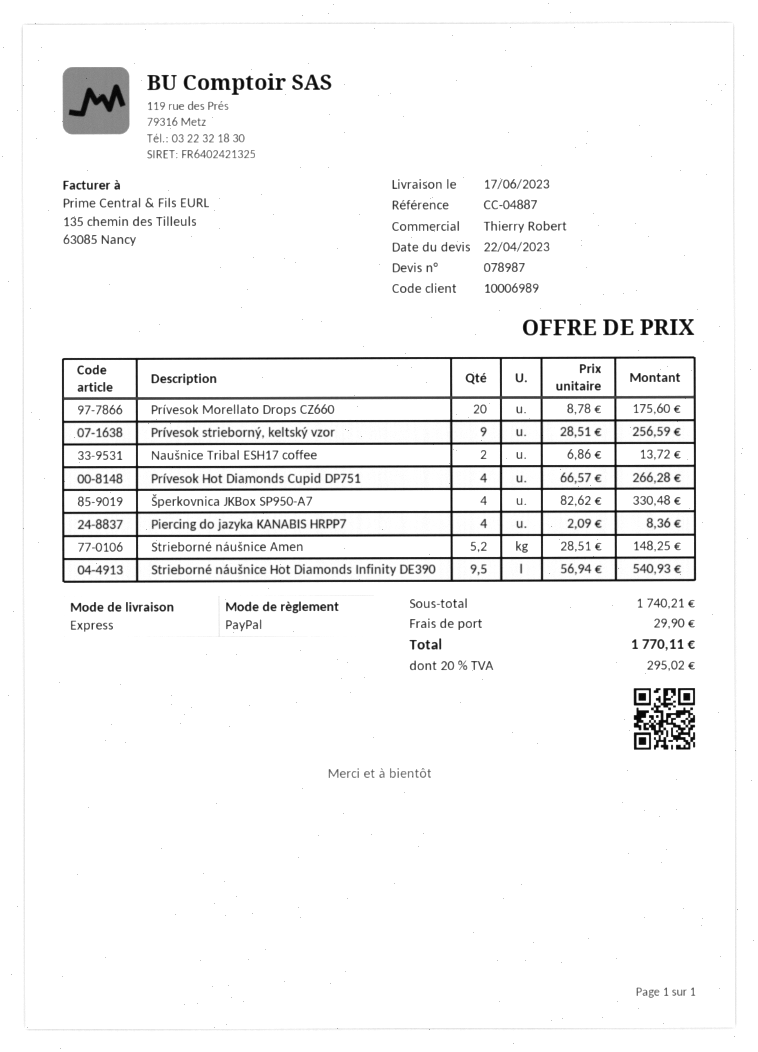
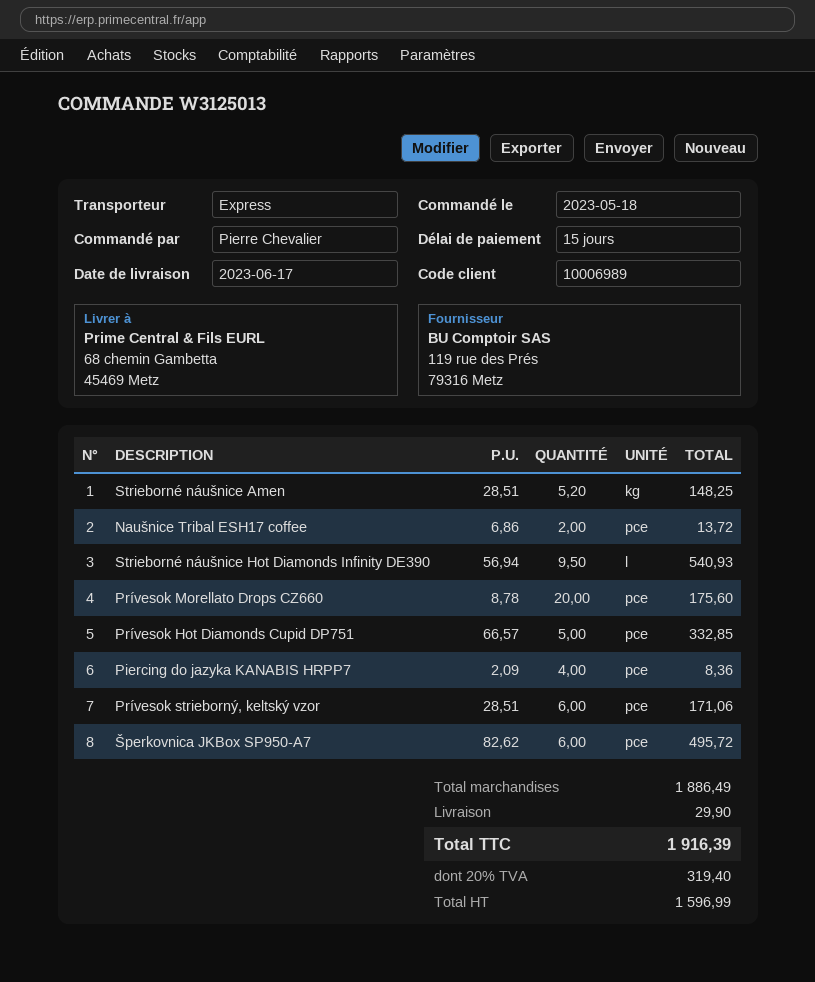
Prívesok strieborný, keltský vzor: 9 x 28.51 = 256.59 -> 6 x 28.51 = 171.06
Prívesok Hot Diamonds Cupid DP751: 4 x 66.57 = 266.28 -> 5 x 66.57 = 332.85
Šperkovnica JKBox SP950-A7: 4 x 82.62 = 330.48 -> 6 x 82.62 = 495.72
subtotal: 1740.21 -> 1886.49
tax: 20% = 295.02 -> 20% = 319.40
total: 1770.11 -> 1916.39

